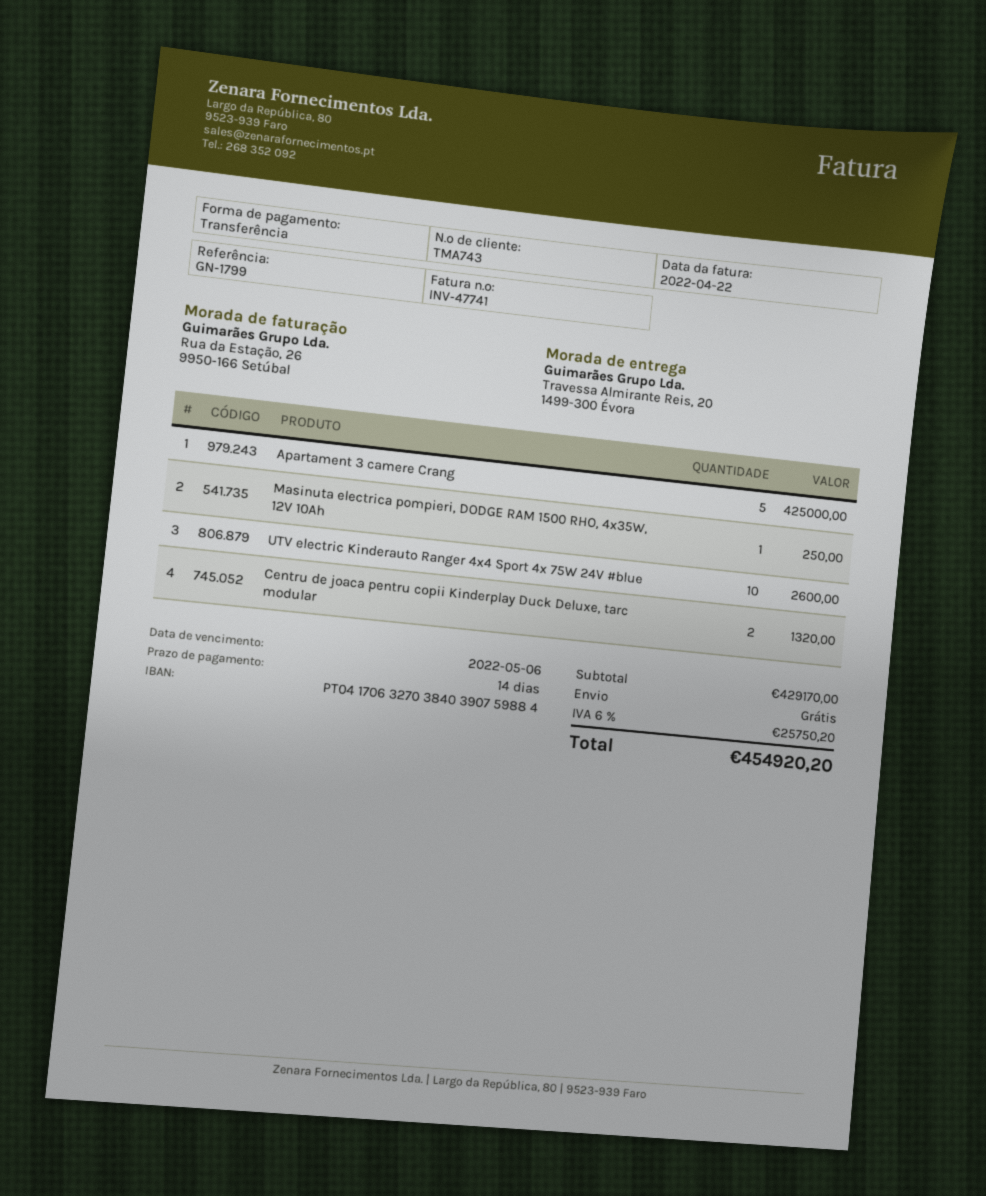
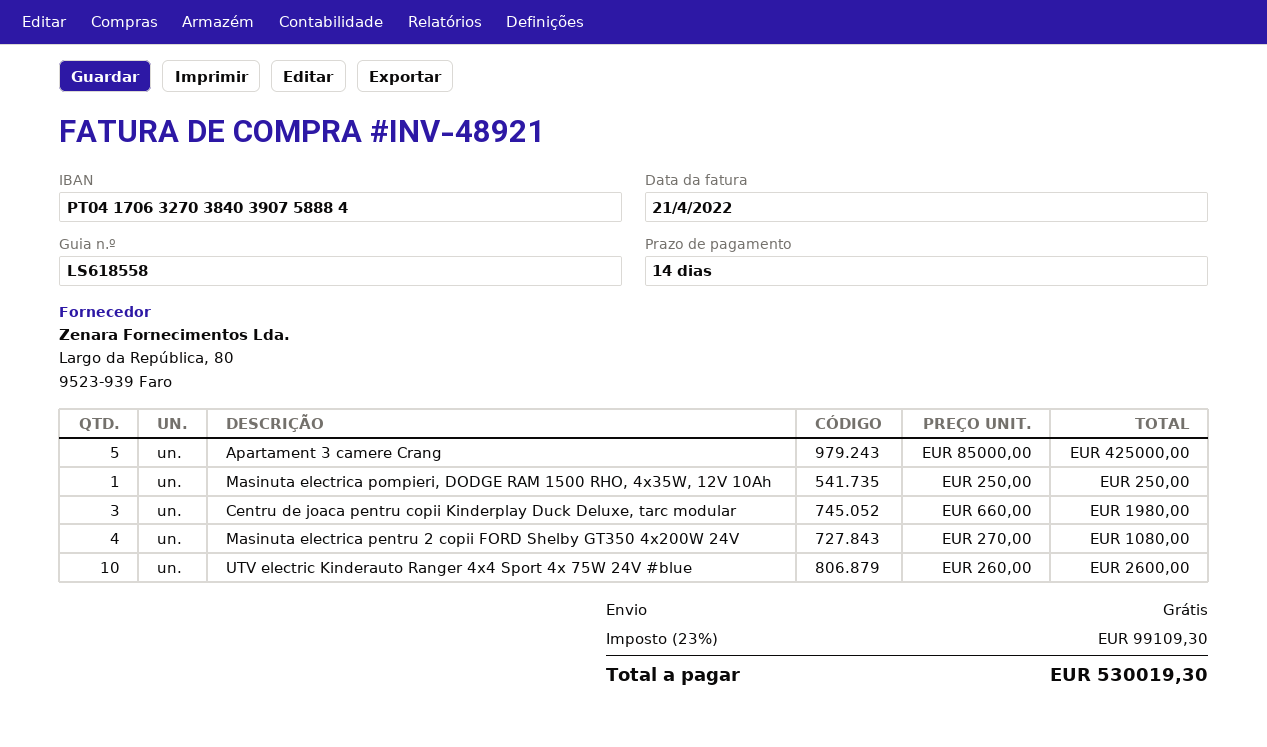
invoice number: INV-47741 -> INV-48921
invoice date: 2022-04-22 -> 2022-04-21
bank account: PT04170632703840390759884 -> PT04170632703840390758884
Centru de joaca pentru copii Kinderplay Duck Deluxe, tarc modular: 2 for 1320.00 -> 3 for 1980.00
Masinuta electrica pentru 2 copii FORD Shelby GT350 4x200W 24V: none -> 4 for 1080.00
tax: 6% = 25750.20 -> 23% = 99109.30
total: 454920.20 -> 530019.30

